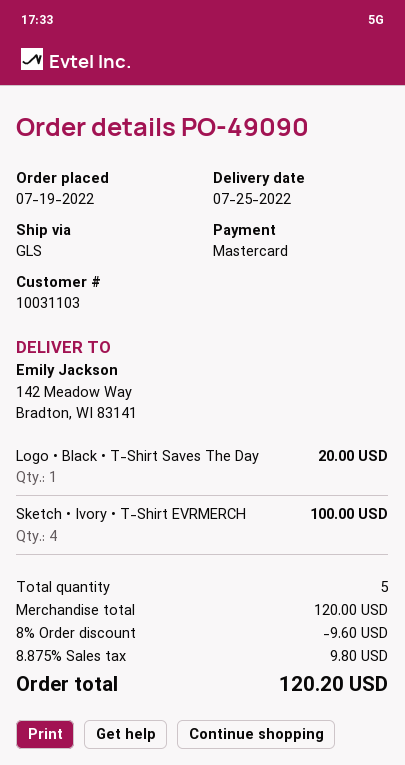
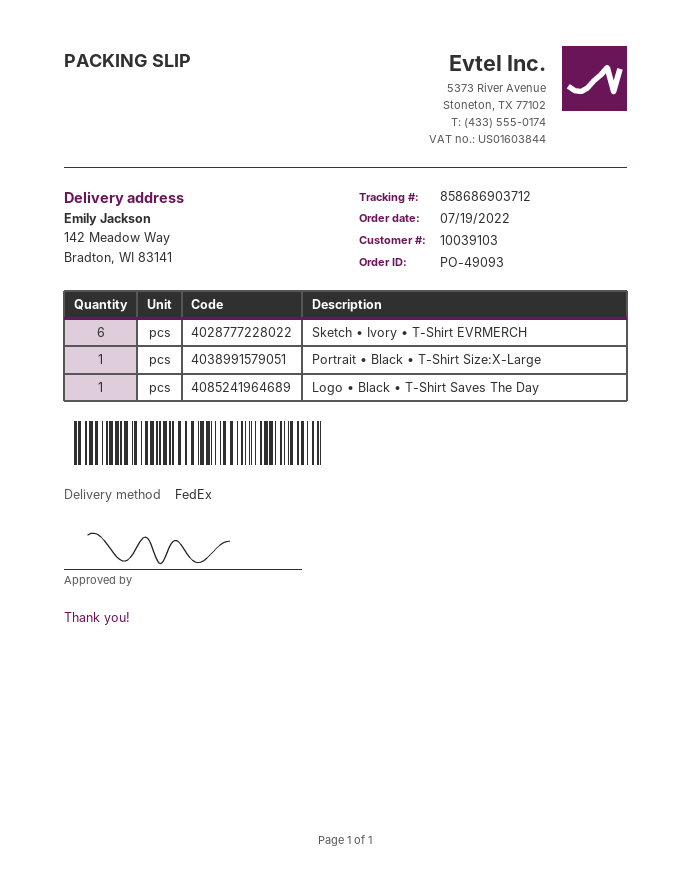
order number: PO-49090 -> PO-49093
customer number: 10031103 -> 10039103
shipping method: GLS -> FedEx
Sketch • Ivory • T-Shirt EVRMERCH: 4 -> 6
Portrait • Black • T-Shirt Size:X-Large: none -> 1

